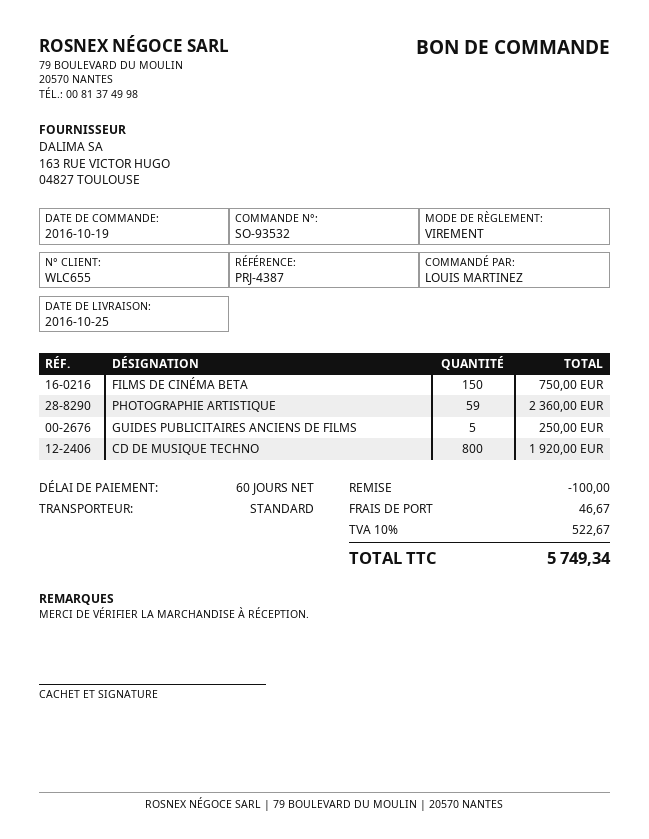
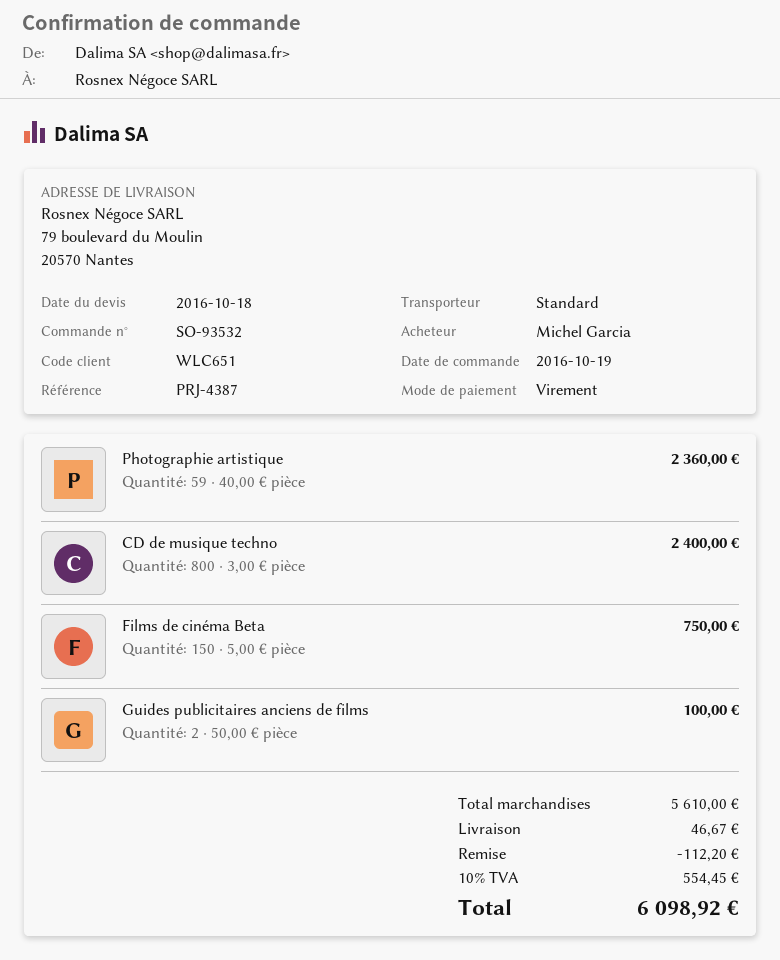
customer number: WLC655 -> WLC651
ordered by: LOUIS MARTINEZ -> Michel Garcia
GUIDES PUBLICITAIRES ANCIENS DE FILMS: 5 for 250.00 -> 2 for 100.00
CD DE MUSIQUE TECHNO: 800 for 1920.00 -> 800 for 2400.00
discount: 100.00 -> 112.20
tax: 10% = 522.67 -> 10% = 554.45
total: 5749.34 -> 6098.92

